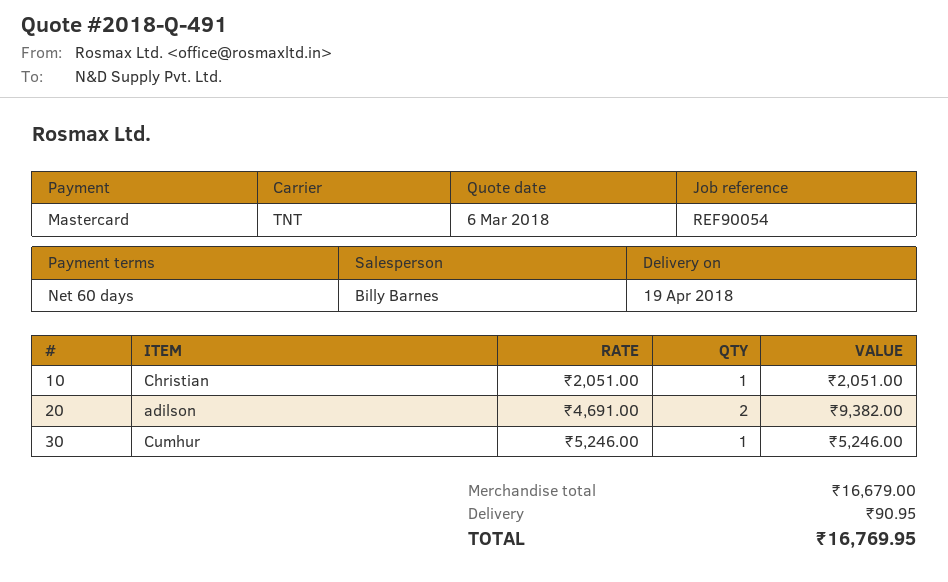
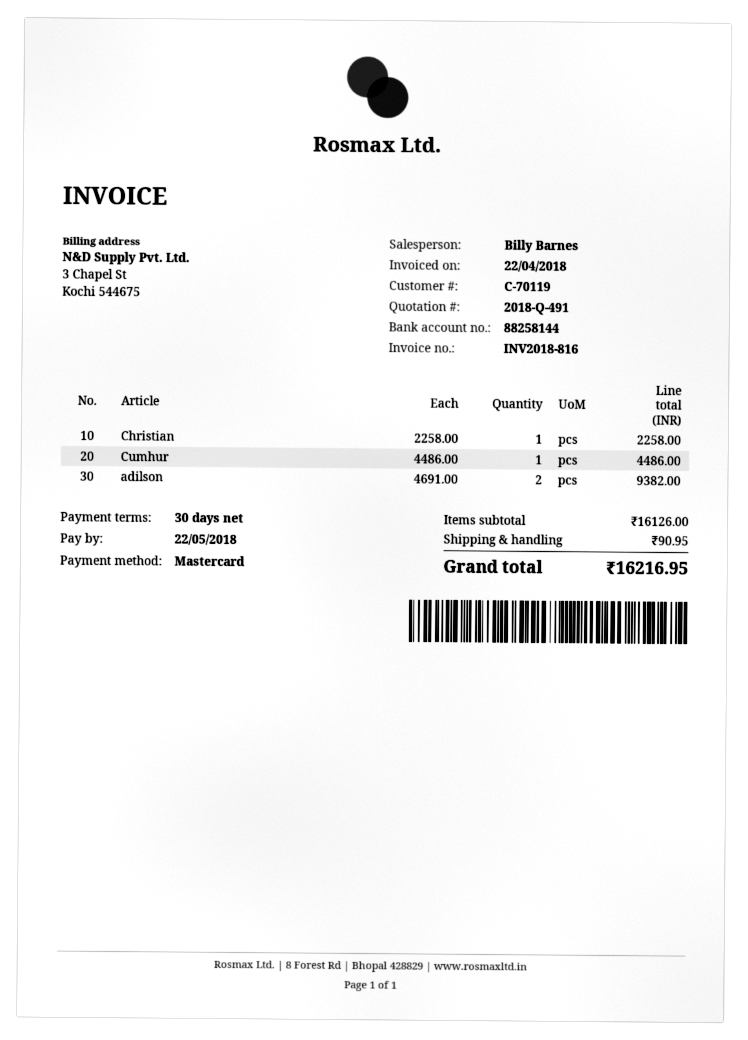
payment terms: 60 days -> 30 days
Christian: 1 x 2051.00 = 2051.00 -> 1 x 2258.00 = 2258.00
Cumhur: 1 x 5246.00 = 5246.00 -> 1 x 4486.00 = 4486.00
subtotal: 16679.00 -> 16126.00
total: 16769.95 -> 16216.95

